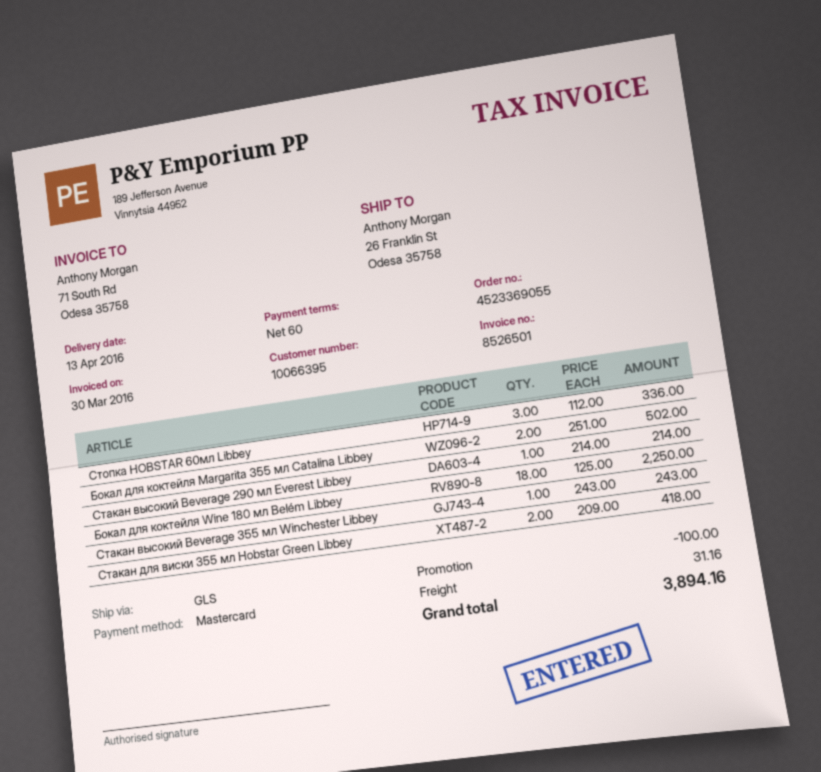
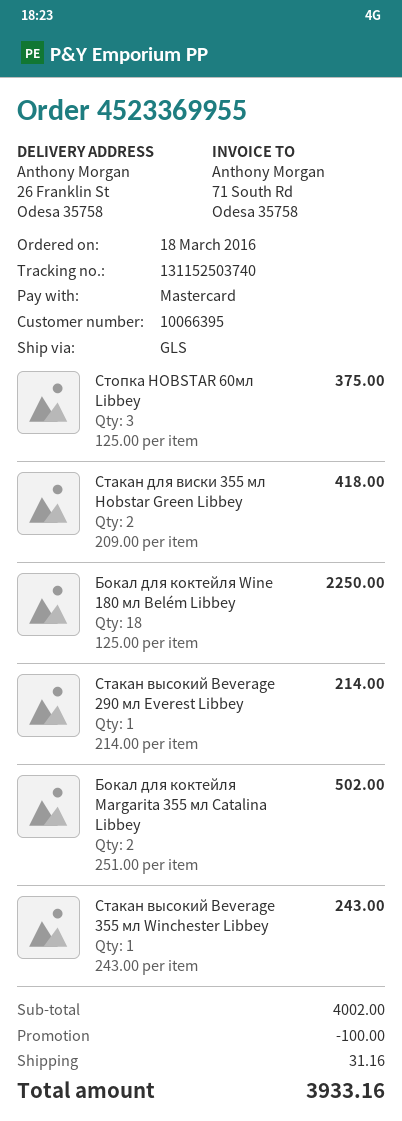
order number: 4523369055 -> 4523369955
Стопка HOBSTAR 60мл Libbey: 3 x 112.00 = 336.00 -> 3 x 125.00 = 375.00
total: 3894.16 -> 3933.16

